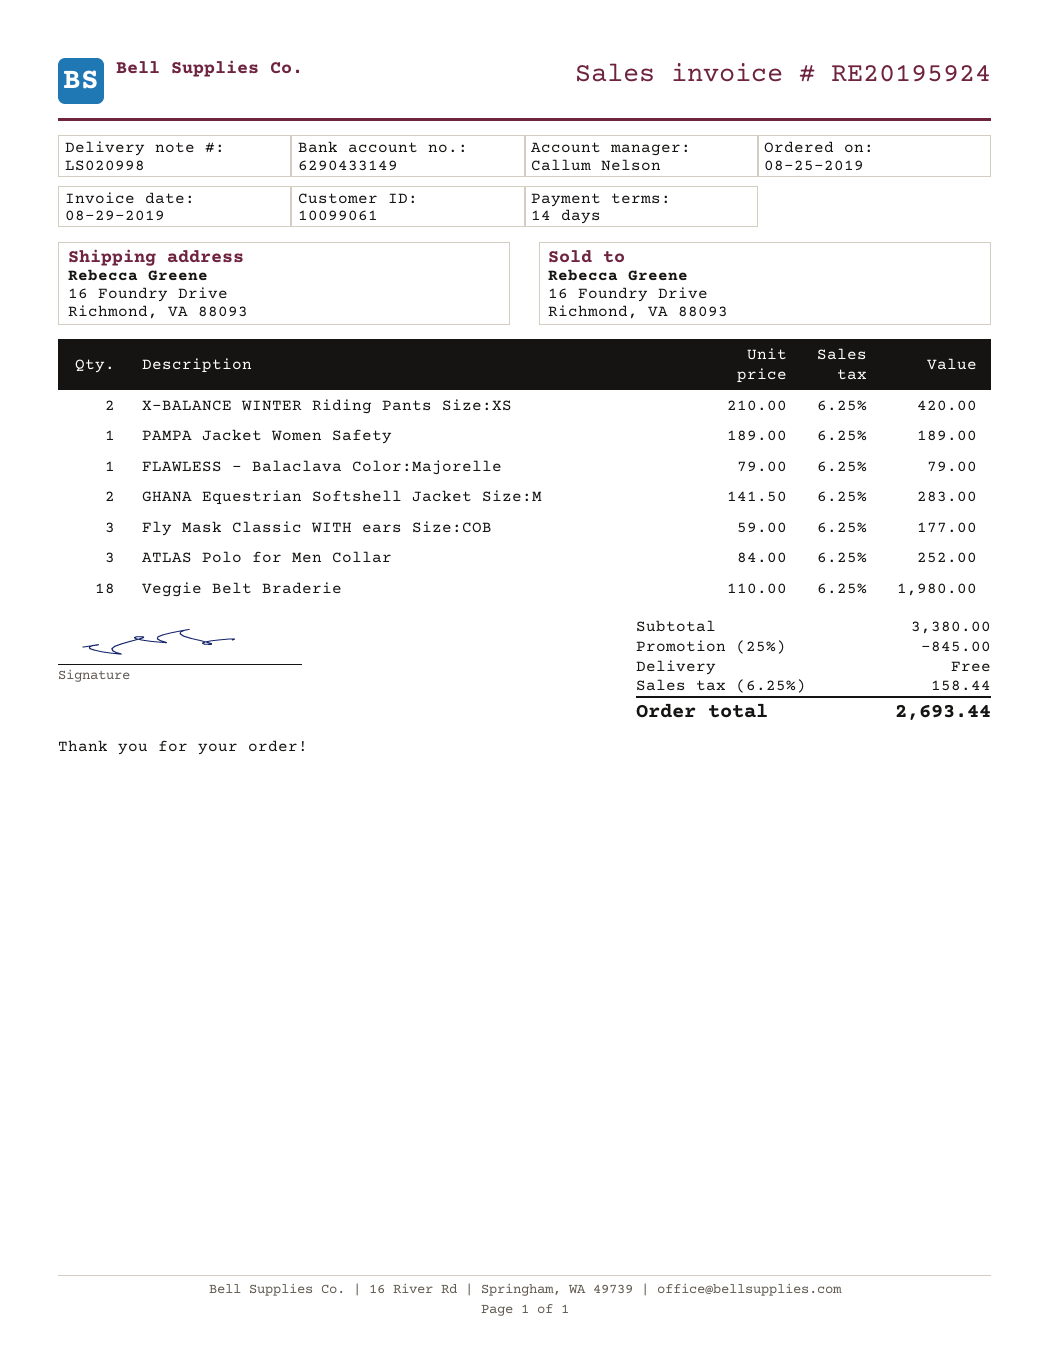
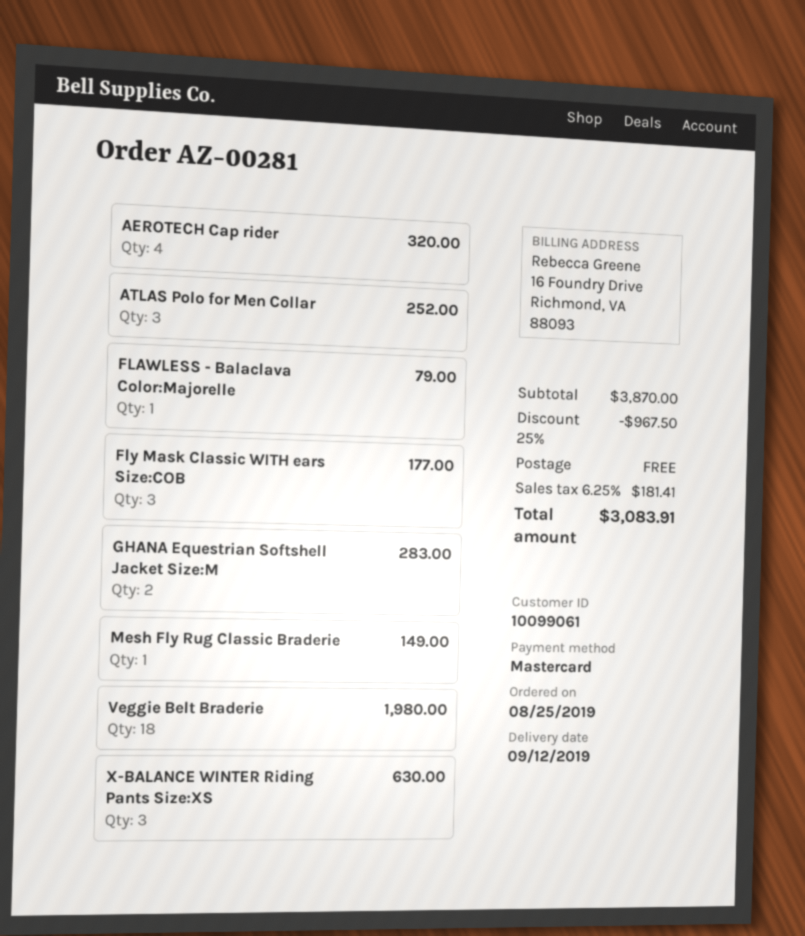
X-BALANCE WINTER Riding Pants Size:XS: 2 for 420.00 -> 3 for 630.00
PAMPA Jacket Women Safety: 1 for 189.00 -> none
AEROTECH Cap rider: none -> 4 for 320.00
Mesh Fly Rug Classic Braderie: none -> 1 for 149.00
subtotal: 3380.00 -> 3870.00
discount: 25% = 845.00 -> 25% = 967.50
tax: 6.25% = 158.44 -> 6.25% = 181.41
total: 2693.44 -> 3083.91

